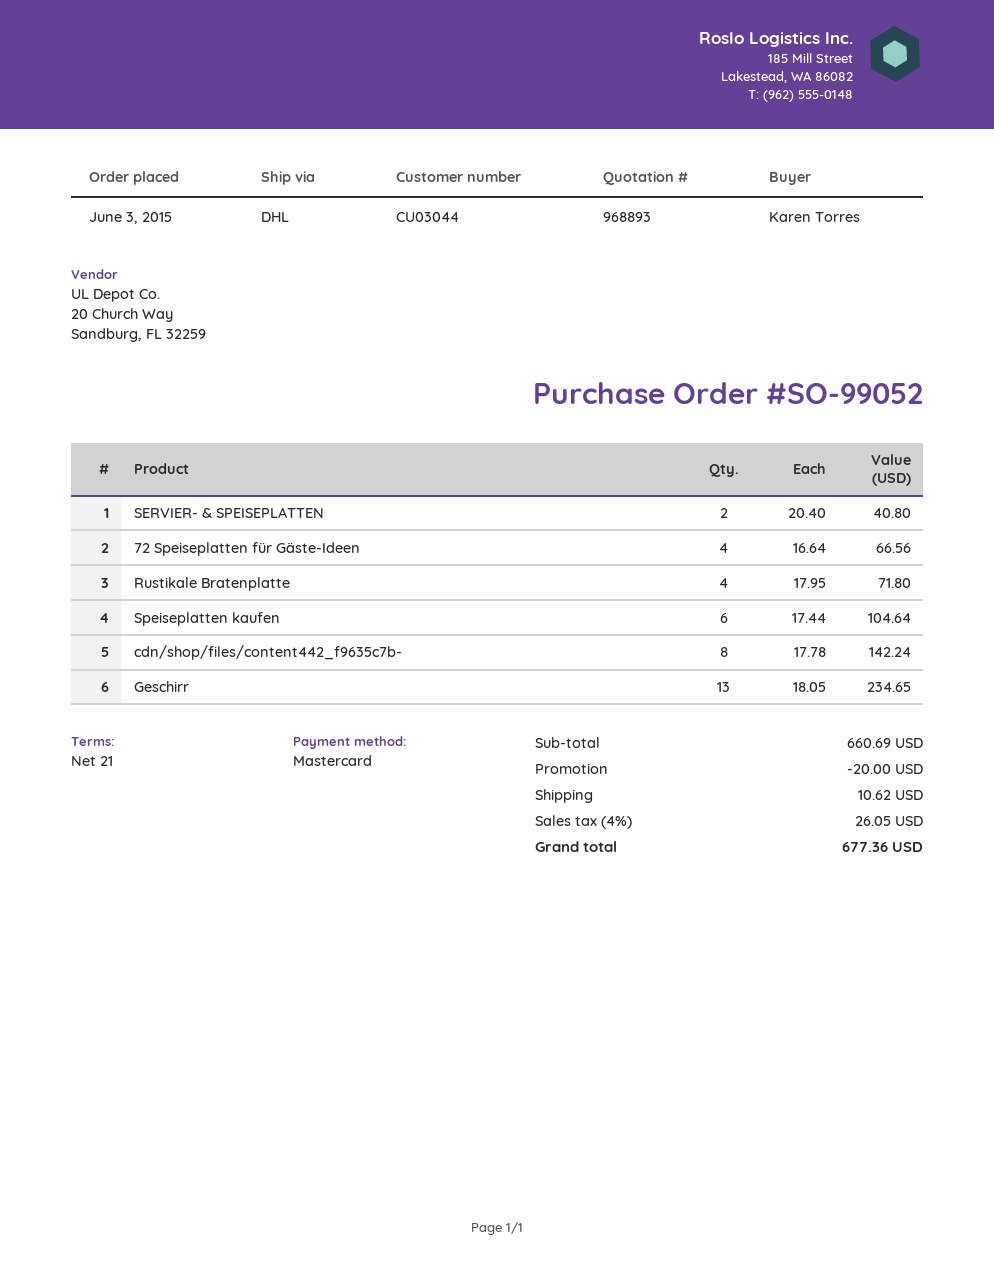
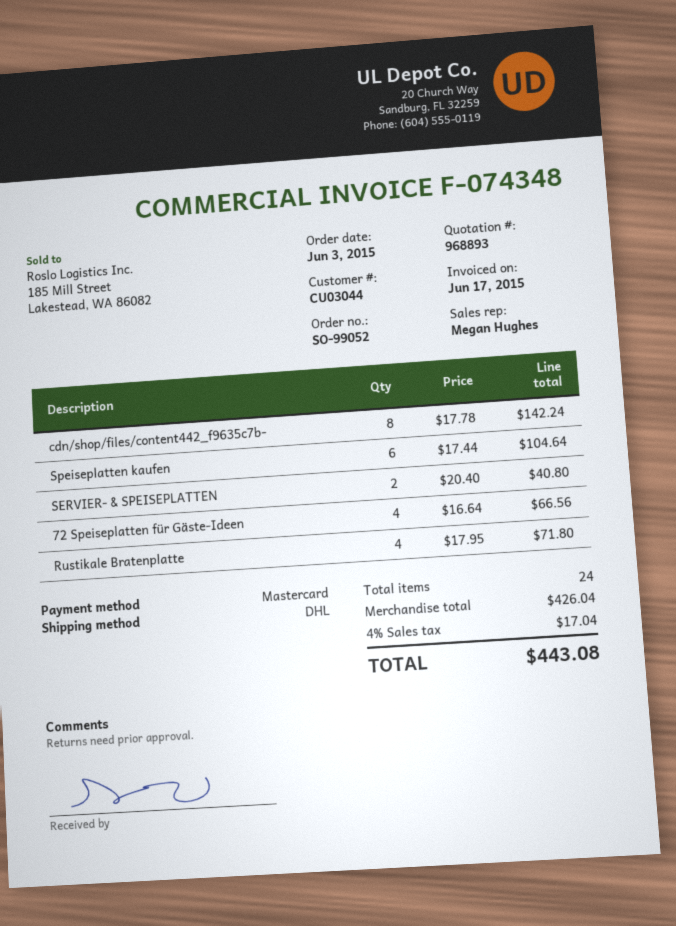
Geschirr: 13 x 18.05 = 234.65 -> none
subtotal: 660.69 -> 426.04
discount: 20.00 -> none
shipping: 10.62 -> none
tax: 4% = 26.05 -> 4% = 17.04
total: 677.36 -> 443.08

